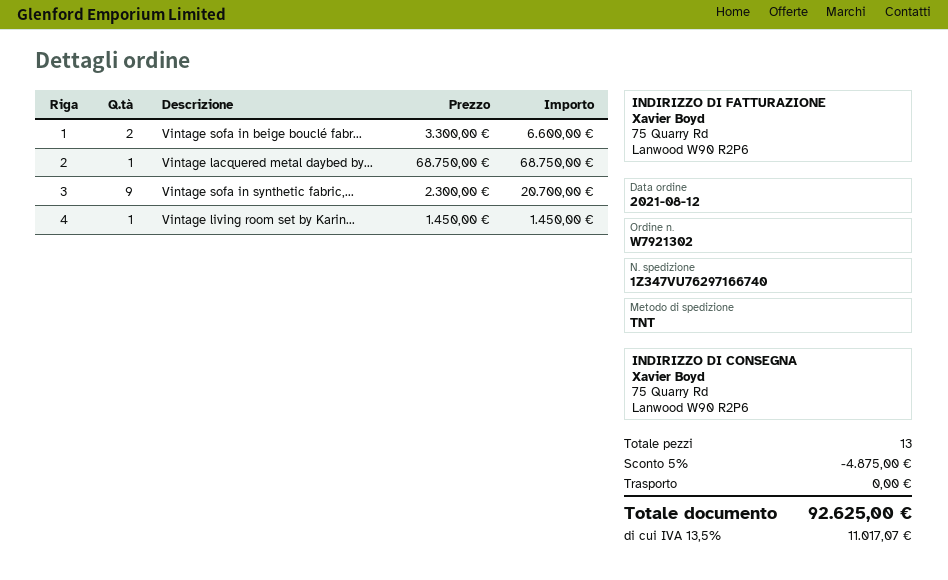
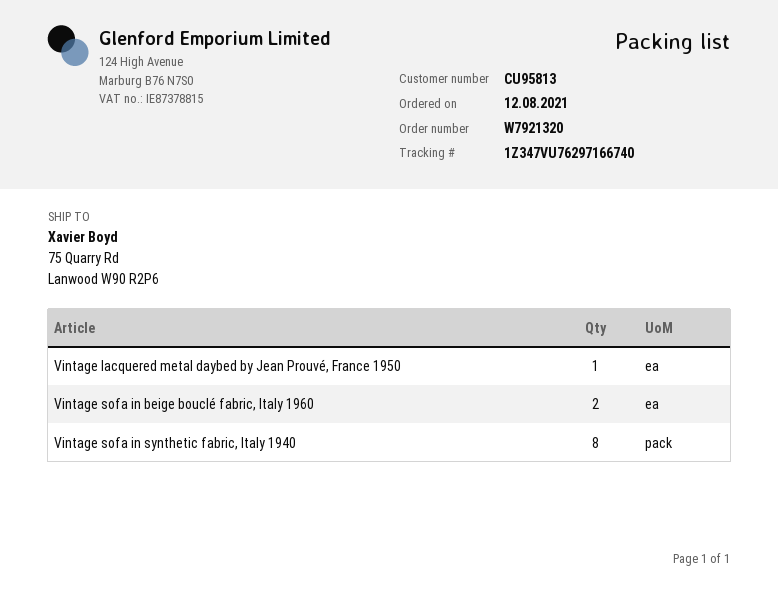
order number: W7921302 -> W7921320
Vintage sofa in synthetic fabric,...: 9 -> 8
Vintage living room set by Karin...: 1 -> none

